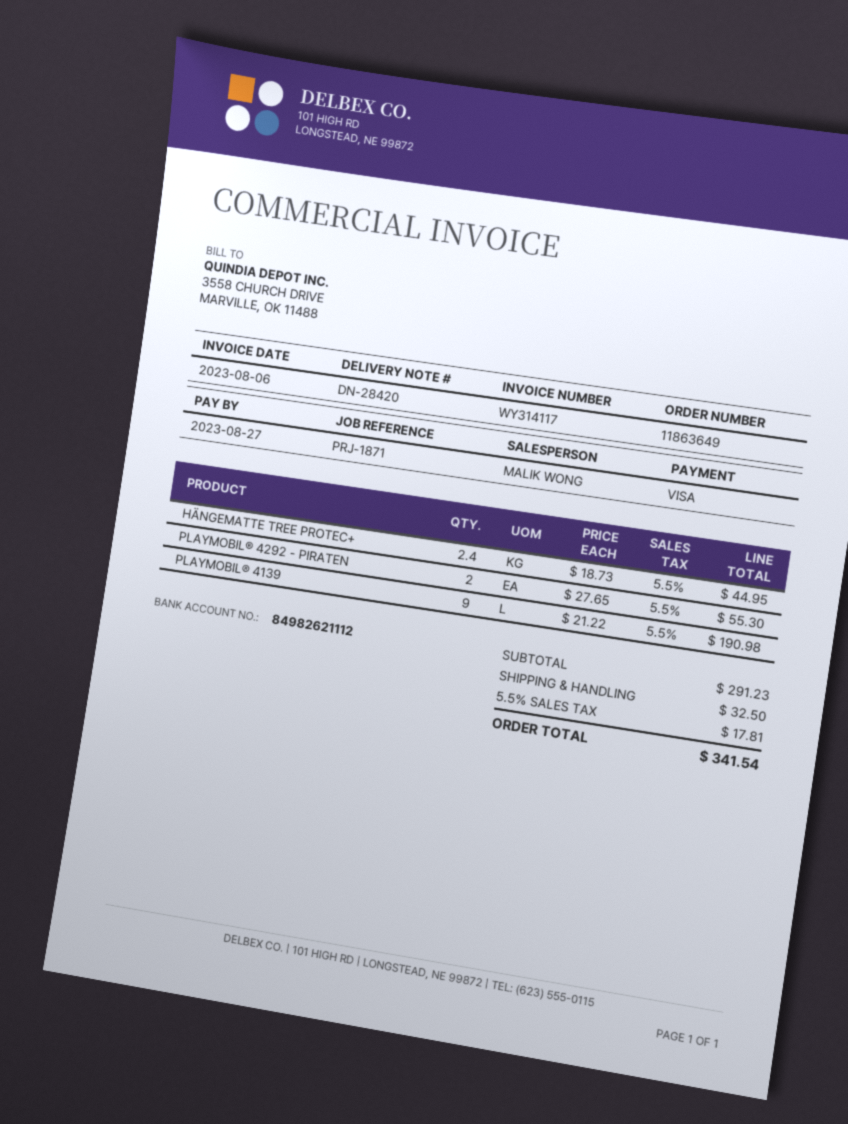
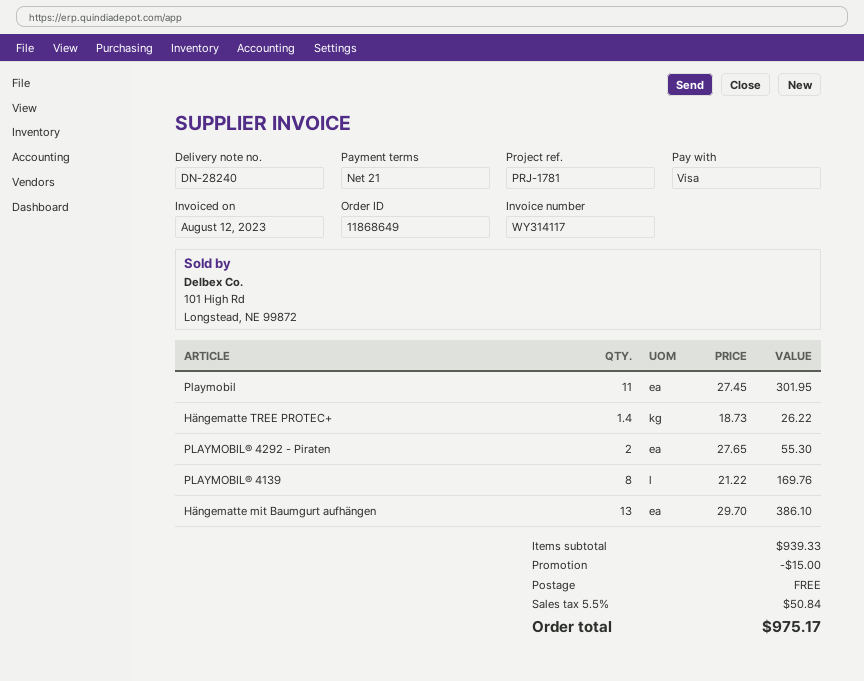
order number: 11863649 -> 11868649
delivery note number: DN-28420 -> DN-28240
invoice date: 2023-08-06 -> 2023-08-12
reference: PRJ-1871 -> PRJ-1781
HÄNGEMATTE TREE PROTEC+: 2.4 x 18.73 = 44.95 -> 1.4 x 18.73 = 26.22
PLAYMOBIL® 4139: 9 x 21.22 = 190.98 -> 8 x 21.22 = 169.76
Playmobil: none -> 11 x 27.45 = 301.95
Hängematte mit Baumgurt aufhängen: none -> 13 x 29.70 = 386.10
subtotal: 291.23 -> 939.33
discount: none -> 15.00
shipping: 32.50 -> 0.00
tax: 5.5% = 17.81 -> 5.5% = 50.84
total: 341.54 -> 975.17

